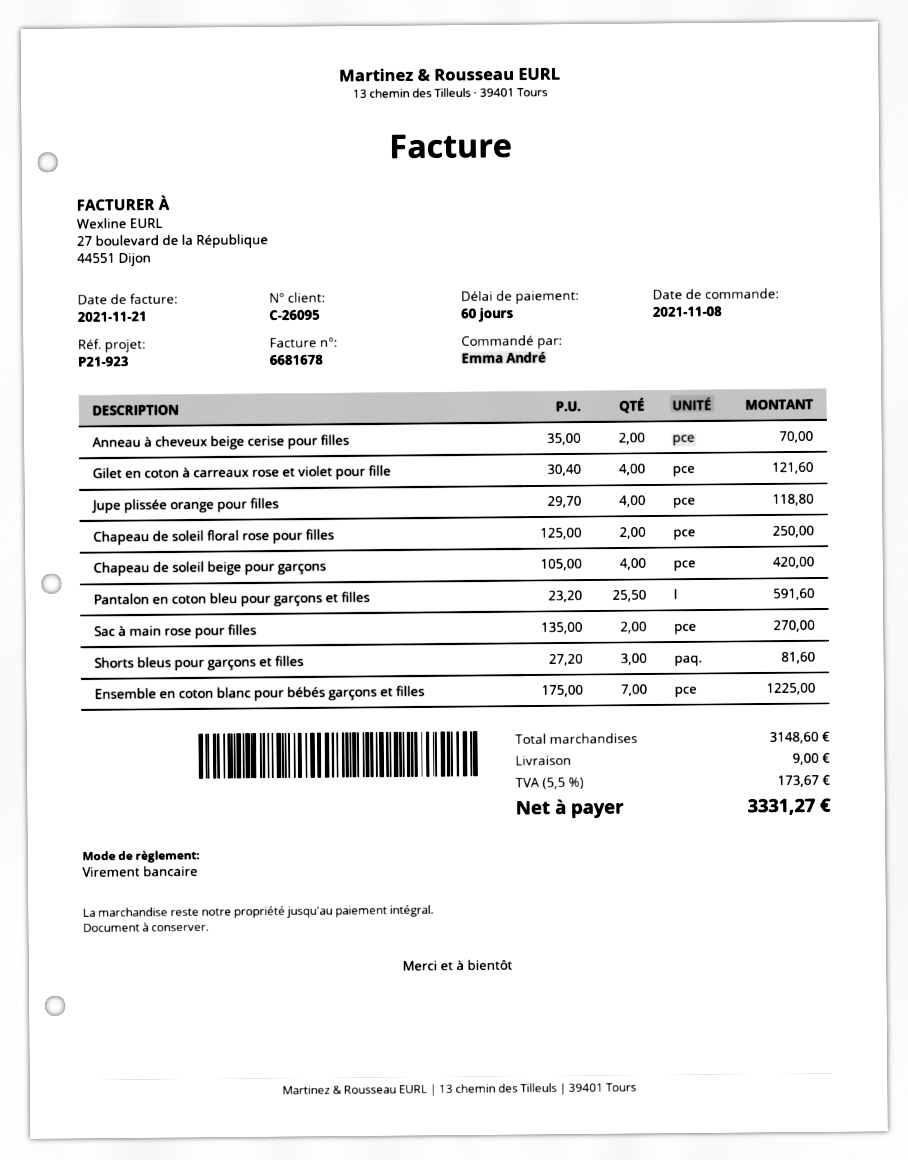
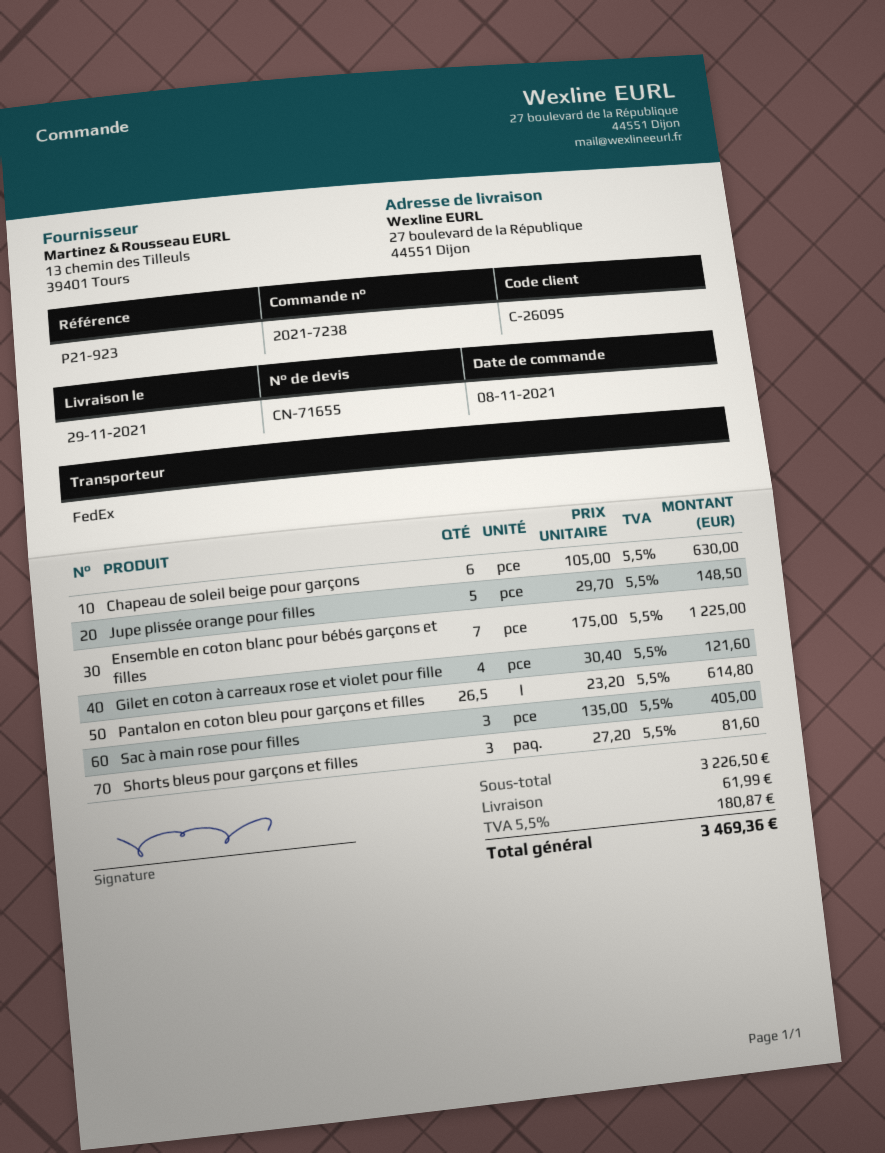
Anneau à cheveux beige cerise pour filles: 2 x 35.00 = 70.00 -> none
Jupe plissée orange pour filles: 4 x 29.70 = 118.80 -> 5 x 29.70 = 148.50
Chapeau de soleil floral rose pour filles: 2 x 125.00 = 250.00 -> none
Chapeau de soleil beige pour garçons: 4 x 105.00 = 420.00 -> 6 x 105.00 = 630.00
Pantalon en coton bleu pour garçons et filles: 25.5 x 23.20 = 591.60 -> 26.5 x 23.20 = 614.80
Sac à main rose pour filles: 2 x 135.00 = 270.00 -> 3 x 135.00 = 405.00
subtotal: 3148.60 -> 3226.50
shipping: 9.00 -> 61.99
tax: 5.5% = 173.67 -> 5.5% = 180.87
total: 3331.27 -> 3469.36

